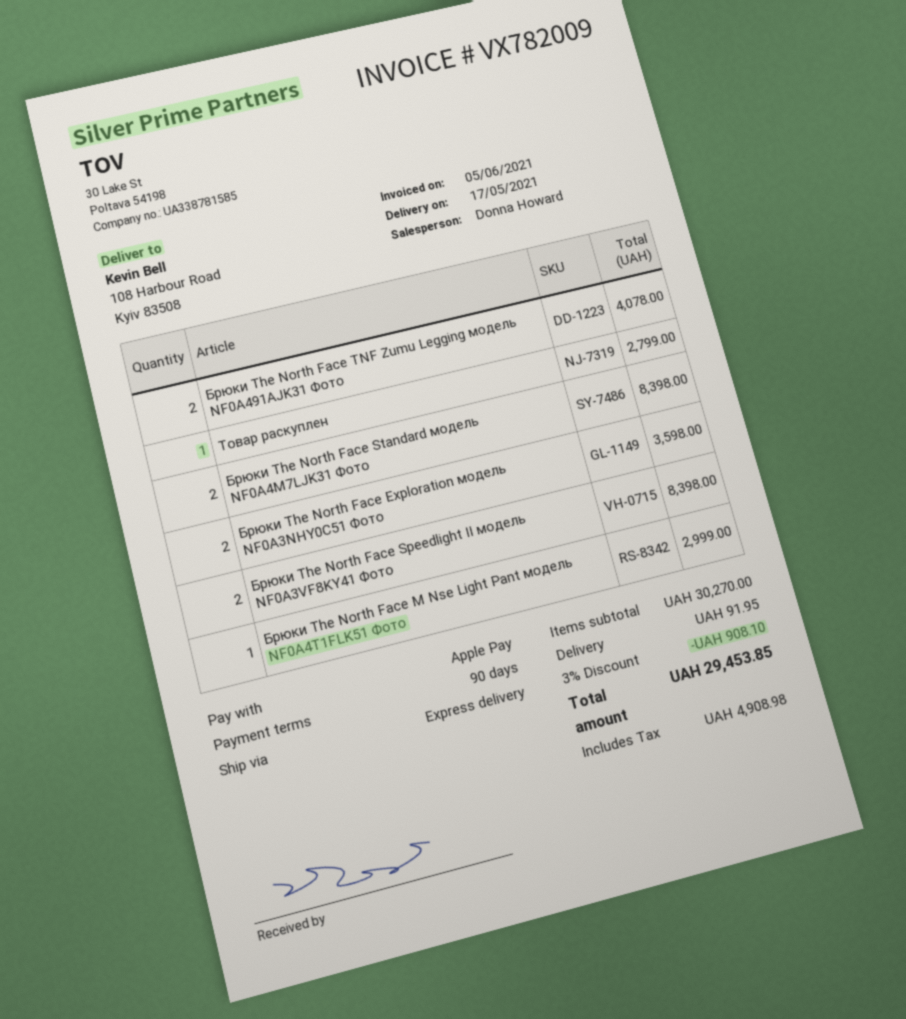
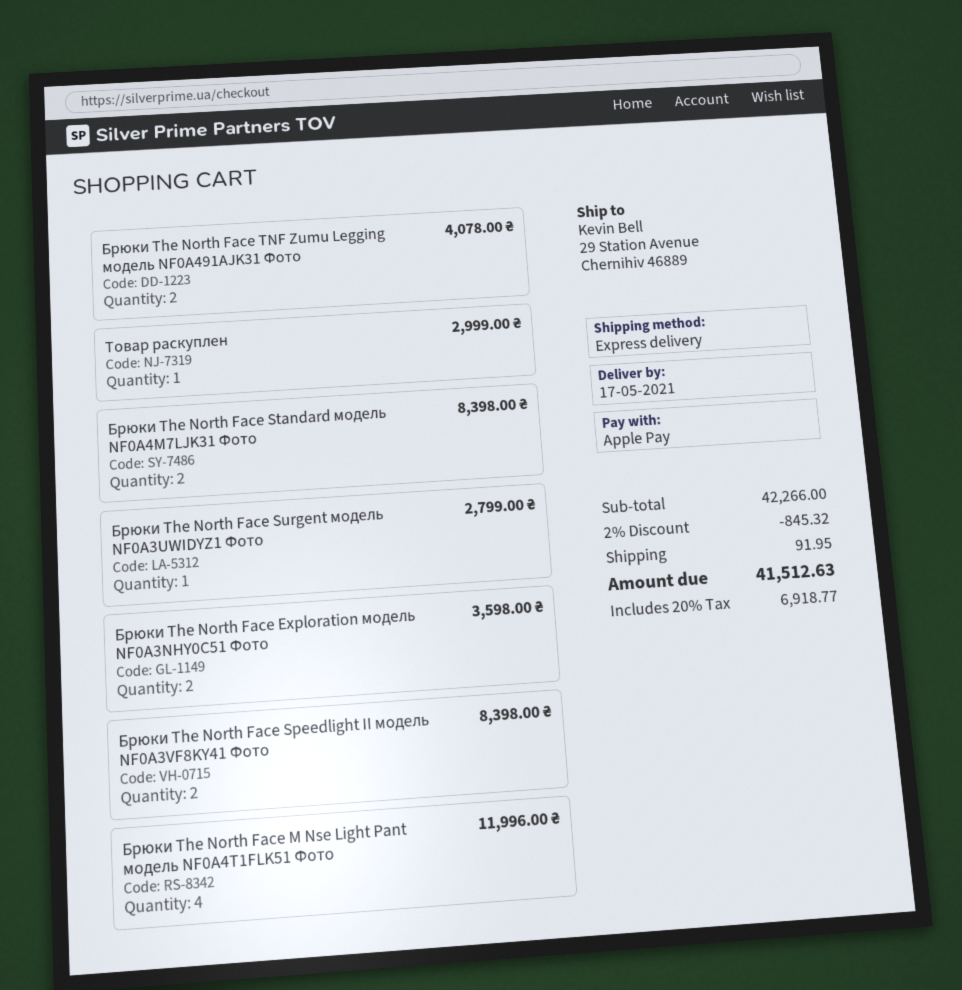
ship to: 108 Harbour Road, Kyiv 83508 -> 29 Station Avenue, Chernihiv 46889
Товар раскуплен: 1 for 2799.00 -> 1 for 2999.00
Брюки The North Face M Nse Light Pant модель NF0A4T1FLK51 Фото: 1 for 2999.00 -> 4 for 11996.00
Брюки The North Face Surgent модель NF0A3UWIDYZ1 Фото: none -> 1 for 2799.00
subtotal: 30270.00 -> 42266.00
discount: 3% = 908.10 -> 2% = 845.32
tax: 4908.98 -> 6918.77
total: 29453.85 -> 41512.63

